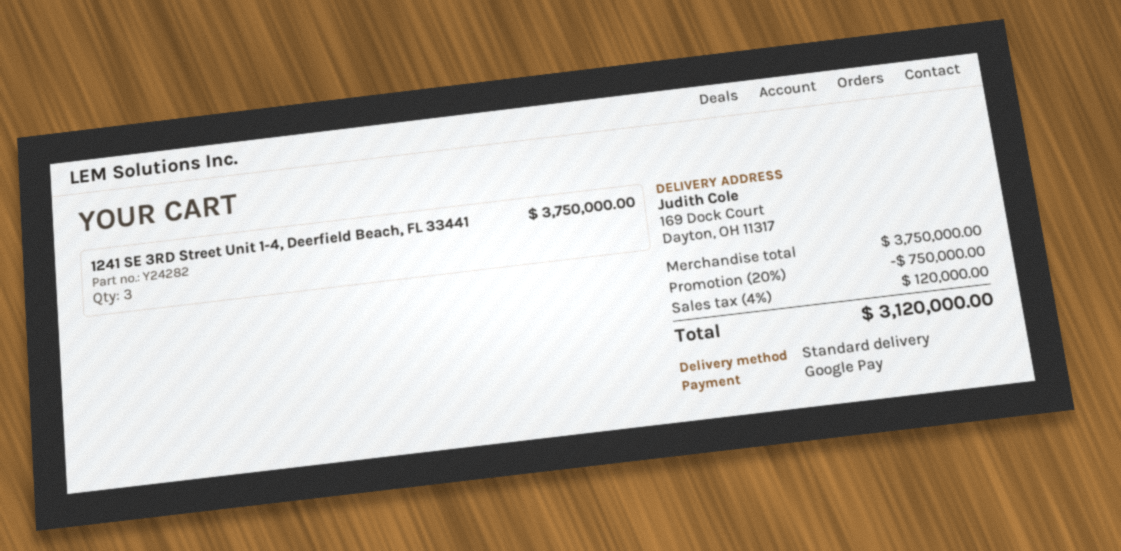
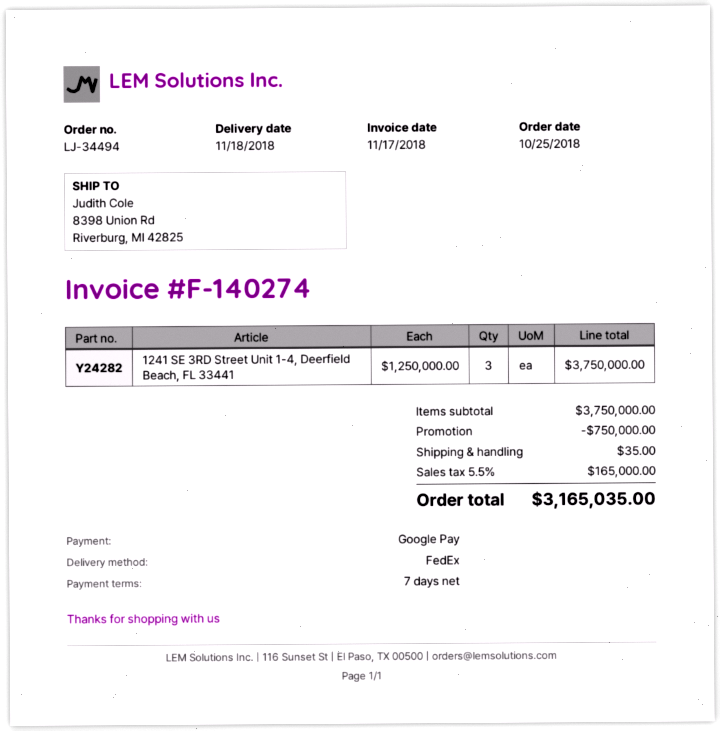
shipping method: standard -> FedEx
ship to: 169 Dock Court, Dayton, OH 11317 -> 8398 Union Rd, Riverburg, MI 42825
shipping: none -> 35.00
tax: 4% = 120000.00 -> 5.5% = 165000.00
total: 3120000.00 -> 3165035.00

